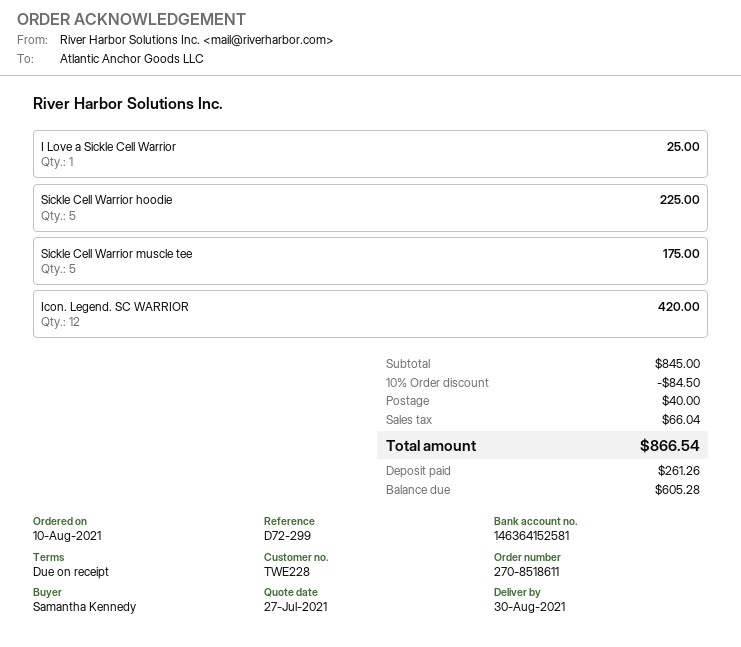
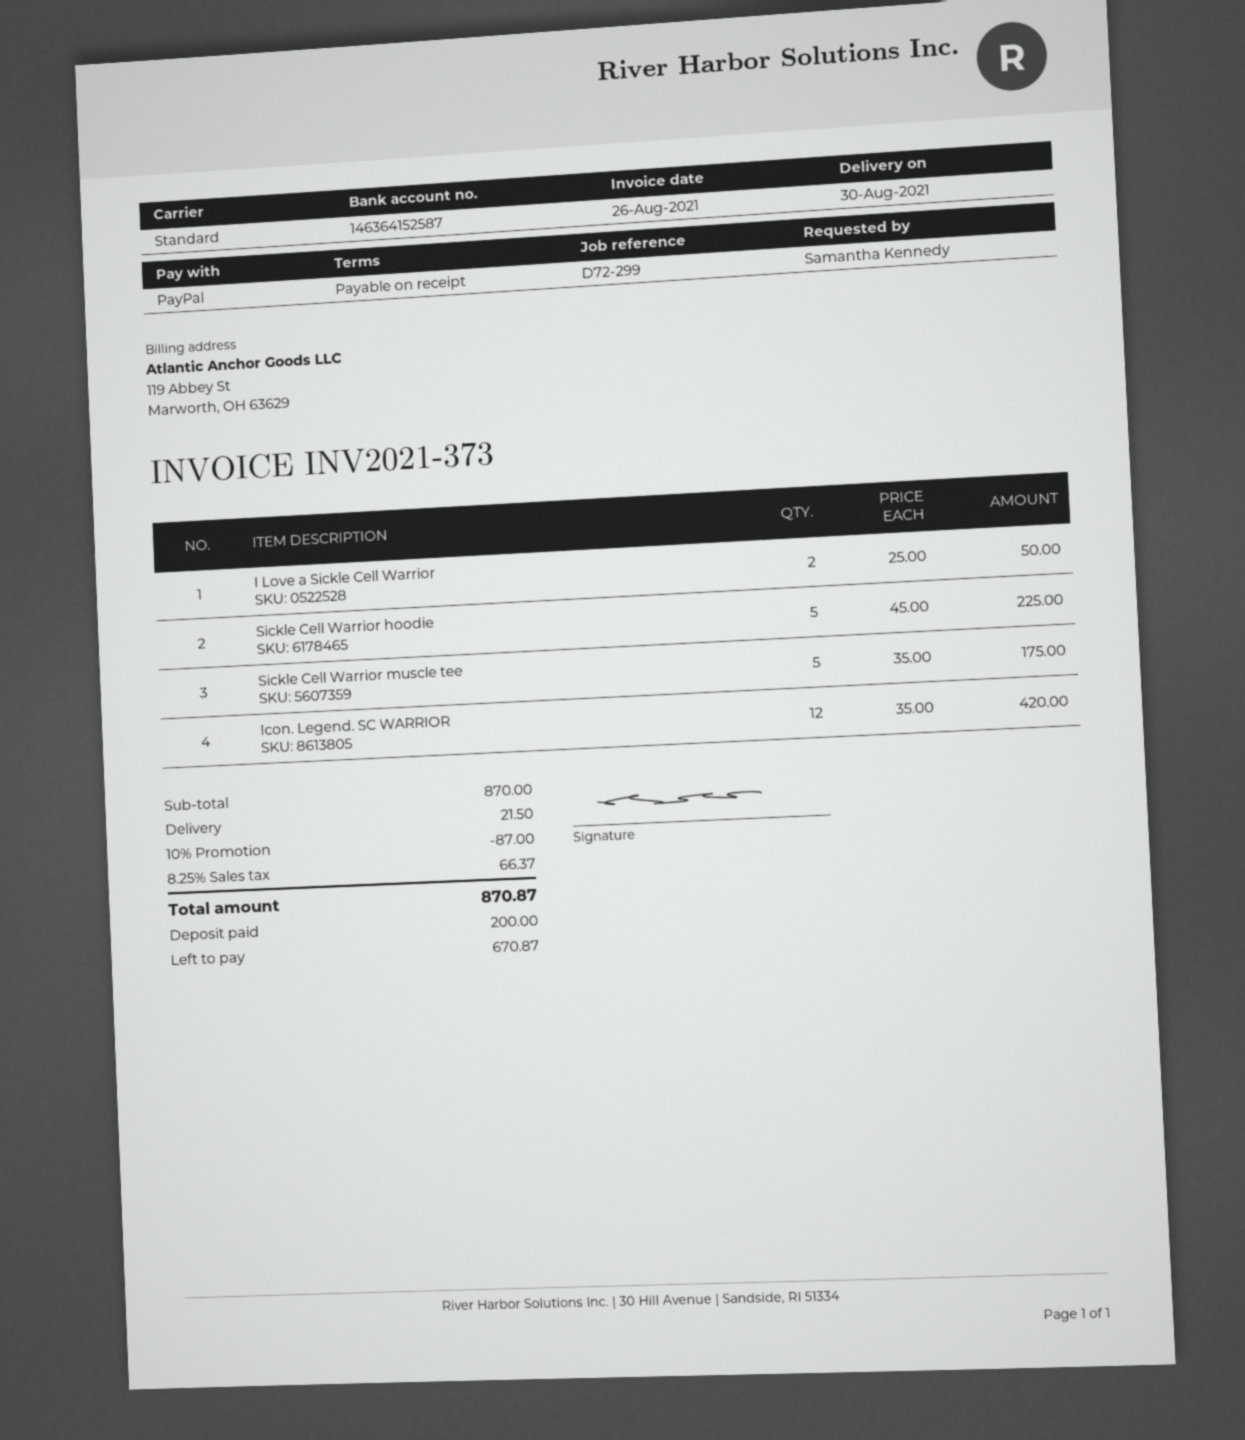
bank account: 146364152581 -> 146364152587
I Love a Sickle Cell Warrior: 1 for 25.00 -> 2 for 50.00
subtotal: 845.00 -> 870.00
discount: 10% = 84.50 -> 10% = 87.00
shipping: 40.00 -> 21.50
tax: 66.04 -> 66.37
total: 866.54 -> 870.87
deposit: 261.26 -> 200.00
balance: 605.28 -> 670.87

